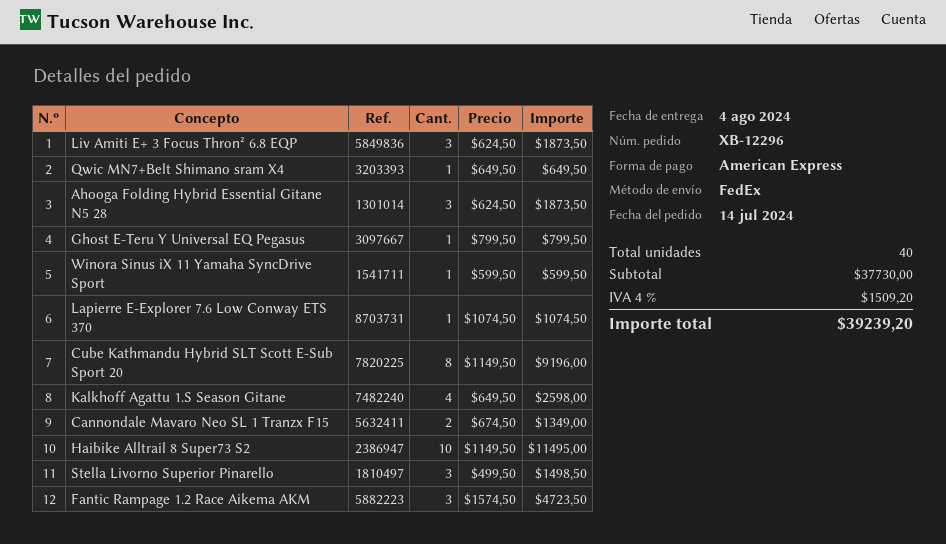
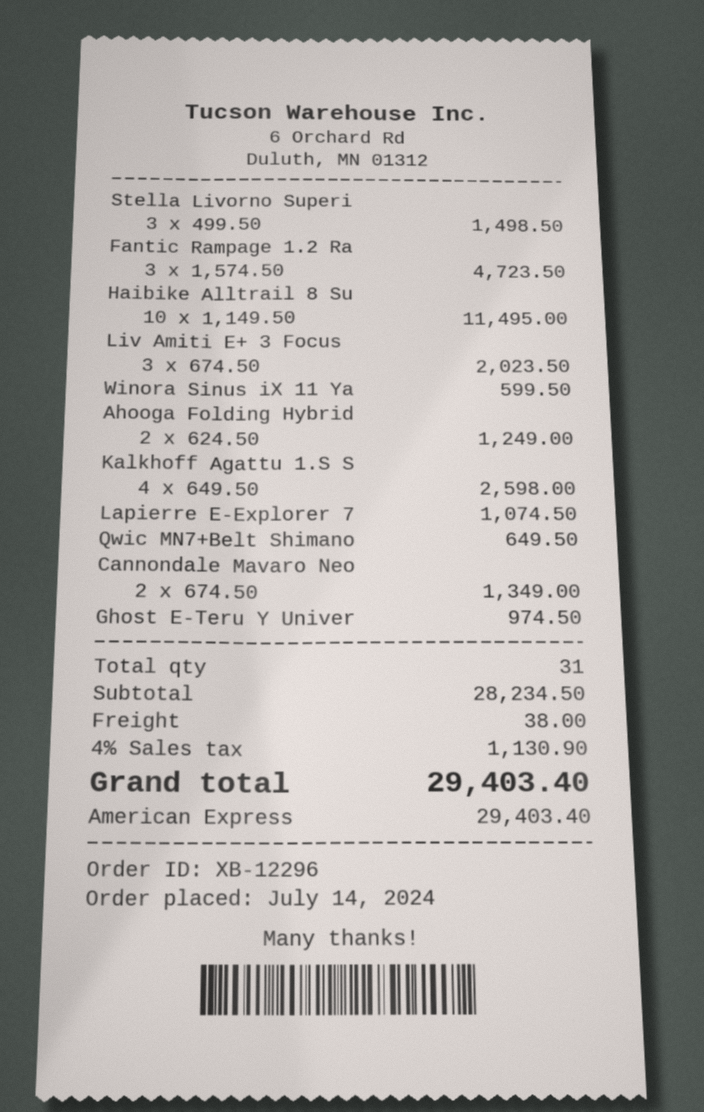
Liv Amiti E+ 3 Focus Thron² 6.8 EQP: 3 x 624.50 = 1873.50 -> 3 x 674.50 = 2023.50
Ahooga Folding Hybrid Essential Gitane N5 28: 3 x 624.50 = 1873.50 -> 2 x 624.50 = 1249.00
Ghost E-Teru Y Universal EQ Pegasus: 1 x 799.50 = 799.50 -> 1 x 974.50 = 974.50
Cube Kathmandu Hybrid SLT Scott E-Sub Sport 20: 8 x 1149.50 = 9196.00 -> none
total quantity: 40 -> 31
subtotal: 37730.00 -> 28234.50
shipping: none -> 38.00
tax: 4% = 1509.20 -> 4% = 1130.90
total: 39239.20 -> 29403.40

